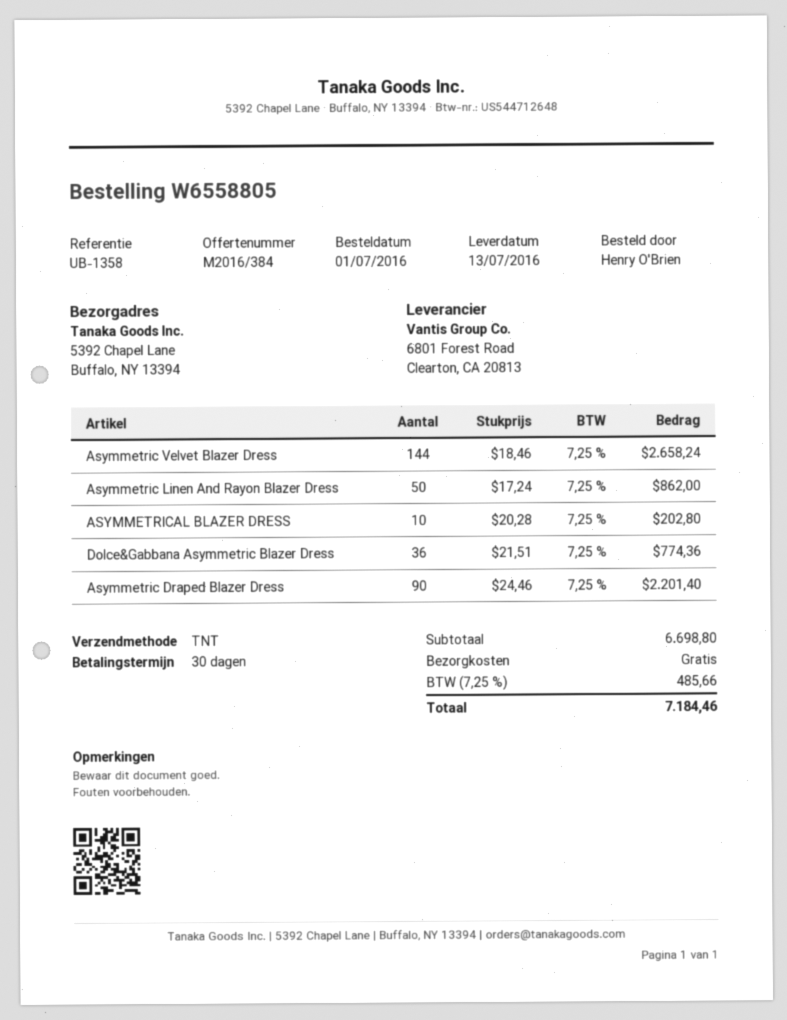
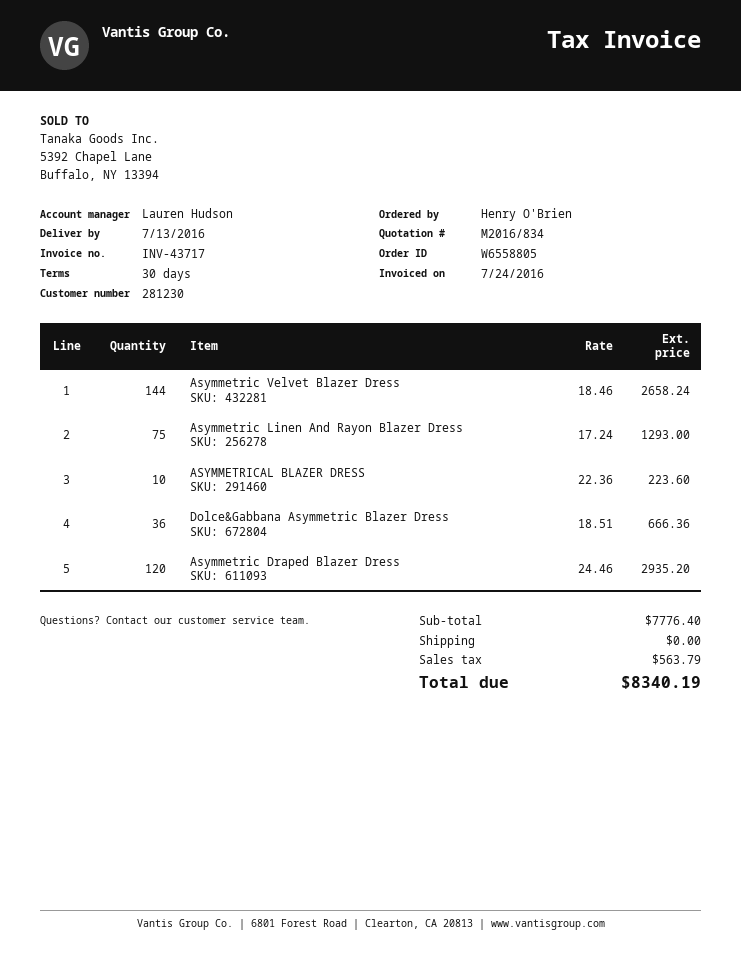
quote number: M2016/384 -> M2016/834
Asymmetric Linen And Rayon Blazer Dress: 50 x 17.24 = 862.00 -> 75 x 17.24 = 1293.00
ASYMMETRICAL BLAZER DRESS: 10 x 20.28 = 202.80 -> 10 x 22.36 = 223.60
Dolce&Gabbana Asymmetric Blazer Dress: 36 x 21.51 = 774.36 -> 36 x 18.51 = 666.36
Asymmetric Draped Blazer Dress: 90 x 24.46 = 2201.40 -> 120 x 24.46 = 2935.20
subtotal: 6698.80 -> 7776.40
tax: 485.66 -> 563.79
total: 7184.46 -> 8340.19

